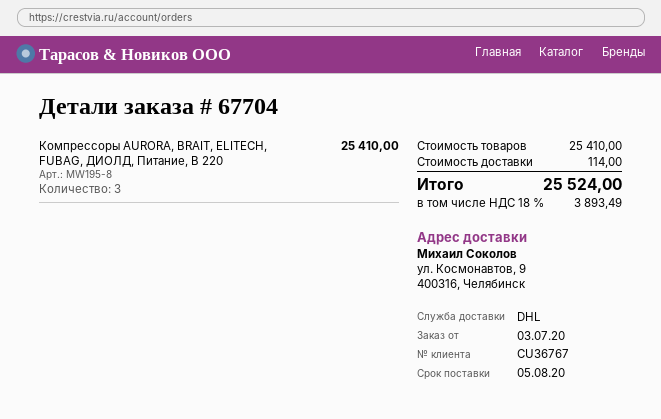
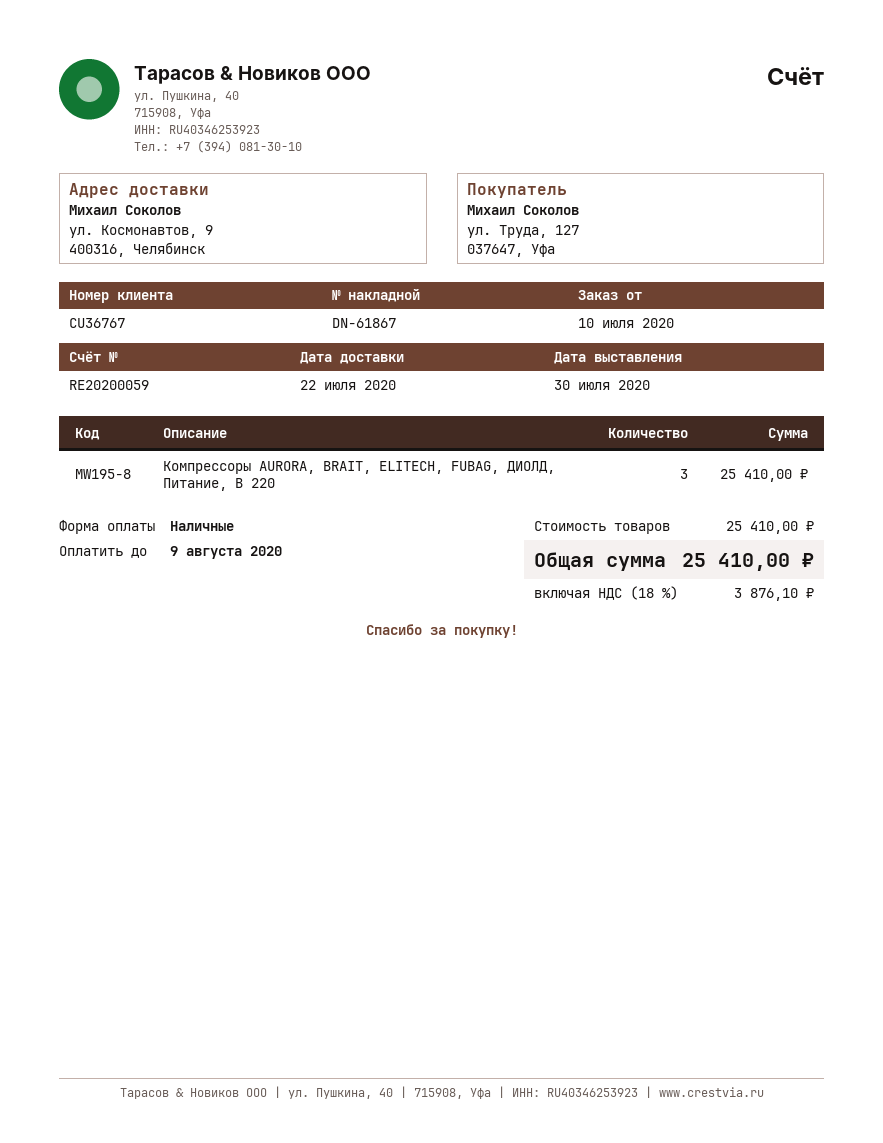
order date: 2020-07-03 -> 2020-07-10
delivery date: 2020-08-05 -> 2020-07-22
shipping: 114.00 -> none
tax: 18% = 3893.49 -> 18% = 3876.10
total: 25524.00 -> 25410.00

